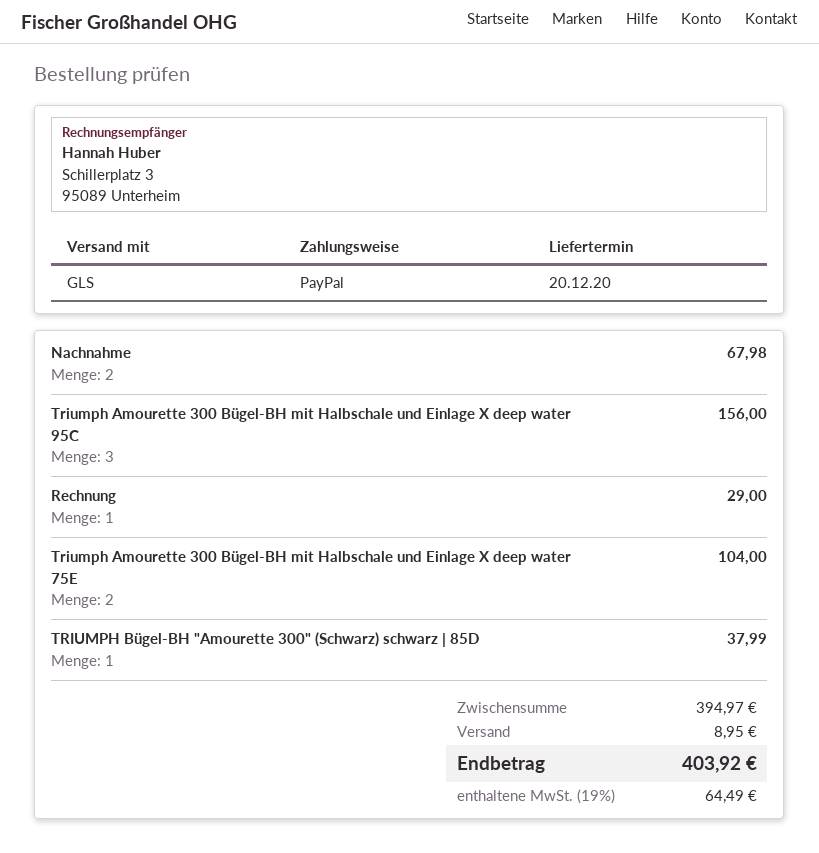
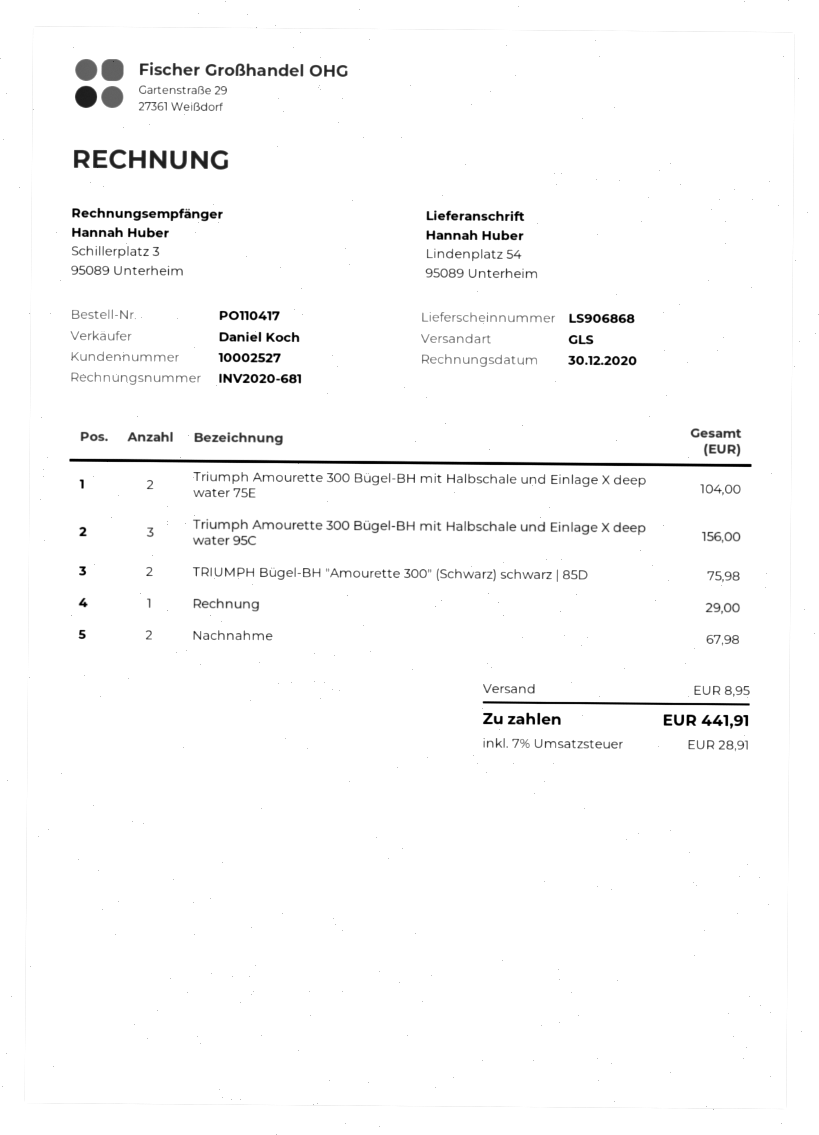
TRIUMPH Bügel-BH "Amourette 300" (Schwarz) schwarz | 85D: 1 for 37.99 -> 2 for 75.98
tax: 19% = 64.49 -> 7% = 28.91
total: 403.92 -> 441.91

